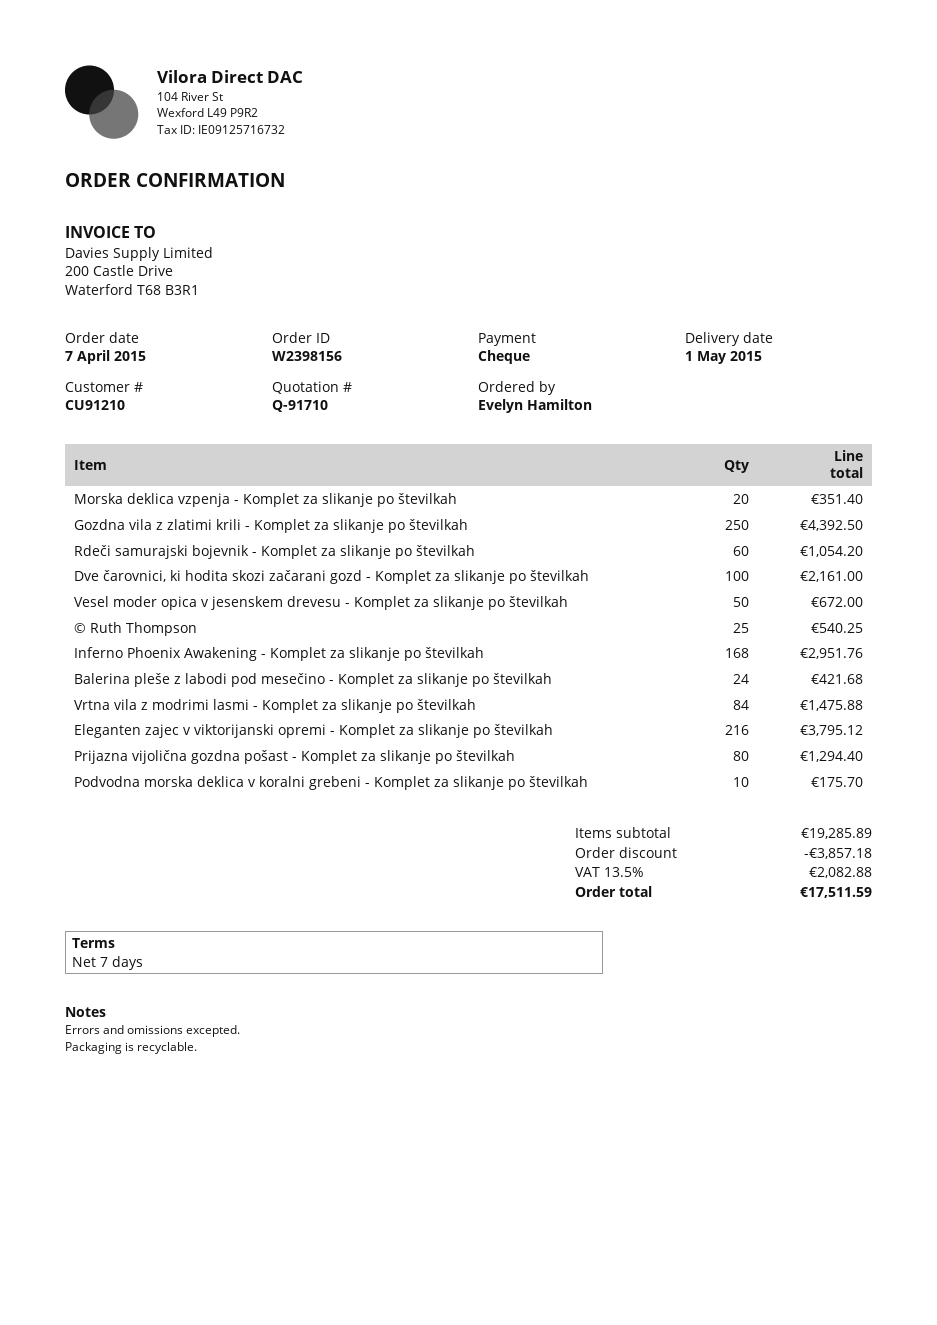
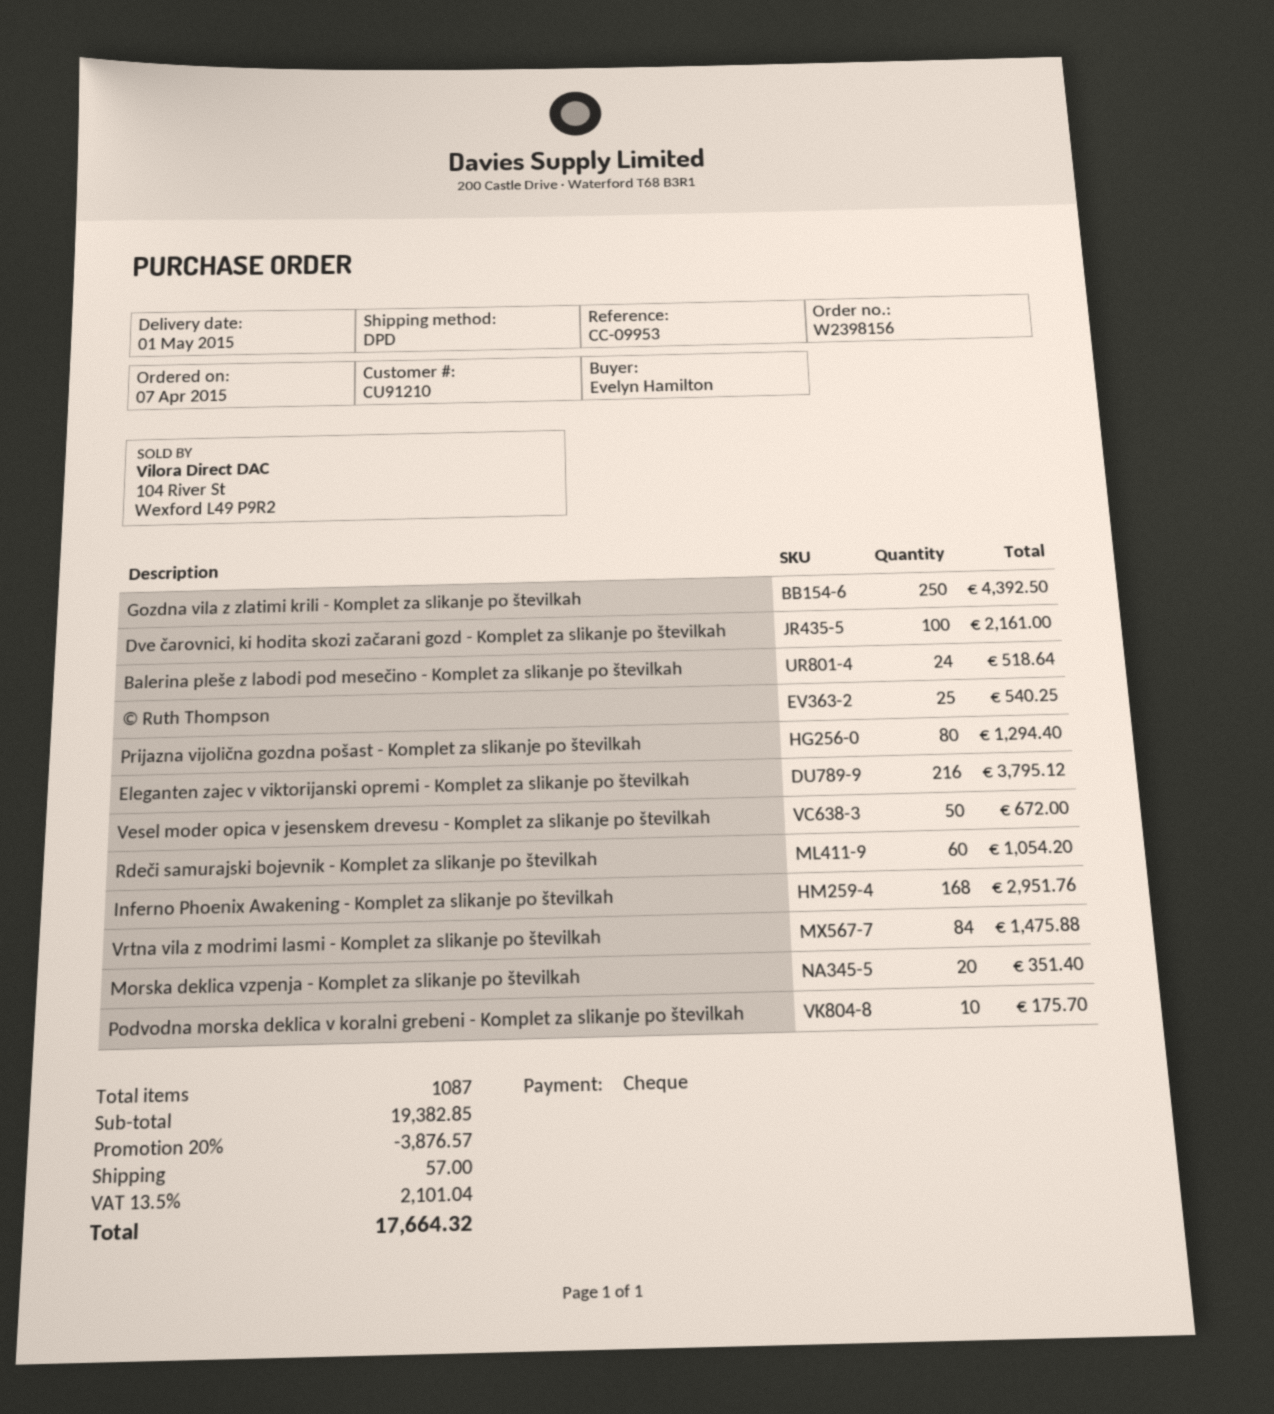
Balerina pleše z labodi pod mesečino - Komplet za slikanje po številkah: 24 for 421.68 -> 24 for 518.64
subtotal: 19285.89 -> 19382.85
discount: 3857.18 -> 3876.57
shipping: none -> 57.00
tax: 13.5% = 2082.88 -> 13.5% = 2101.04
total: 17511.59 -> 17664.32

